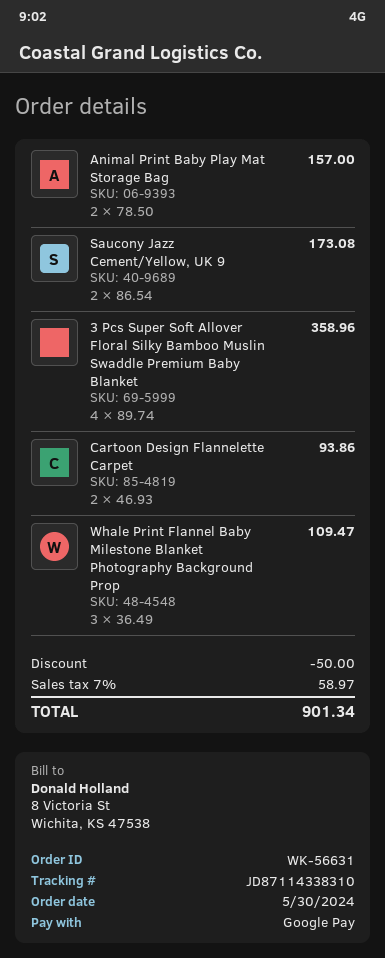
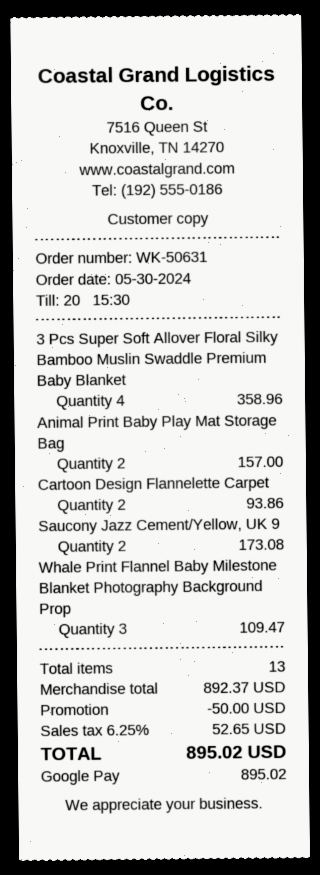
order number: WK-56631 -> WK-50631
tax: 7% = 58.97 -> 6.25% = 52.65
total: 901.34 -> 895.02

